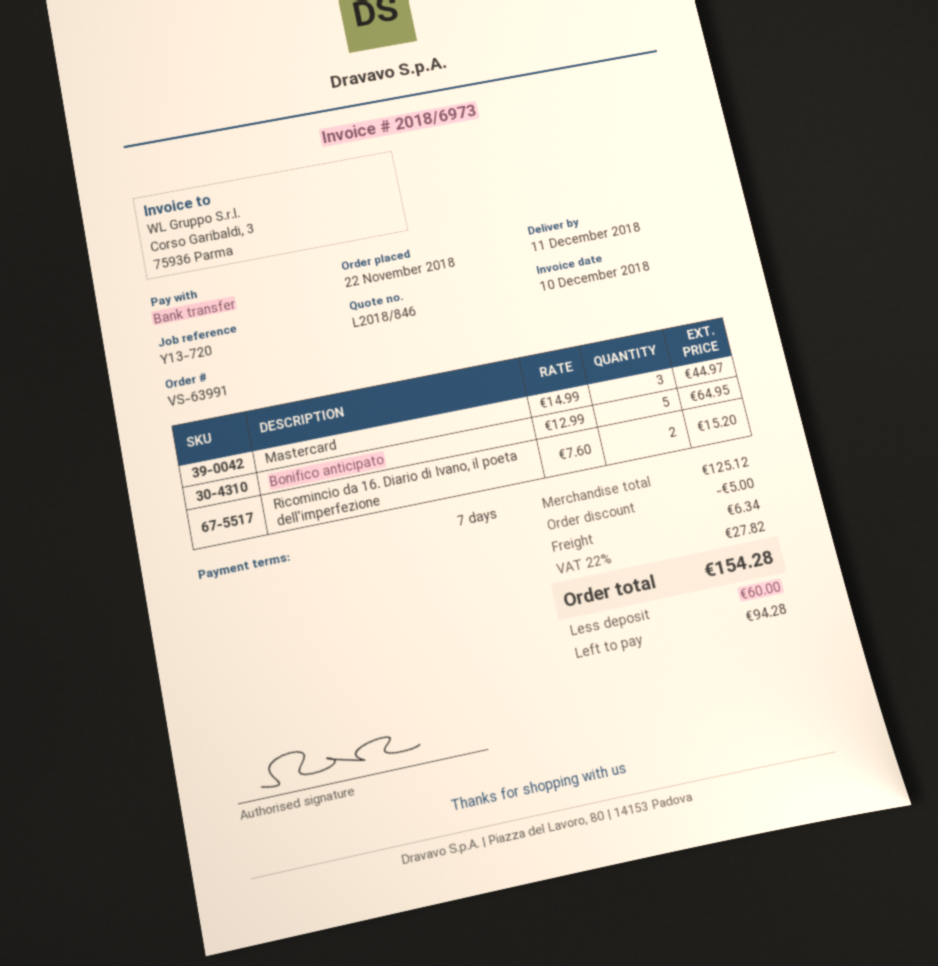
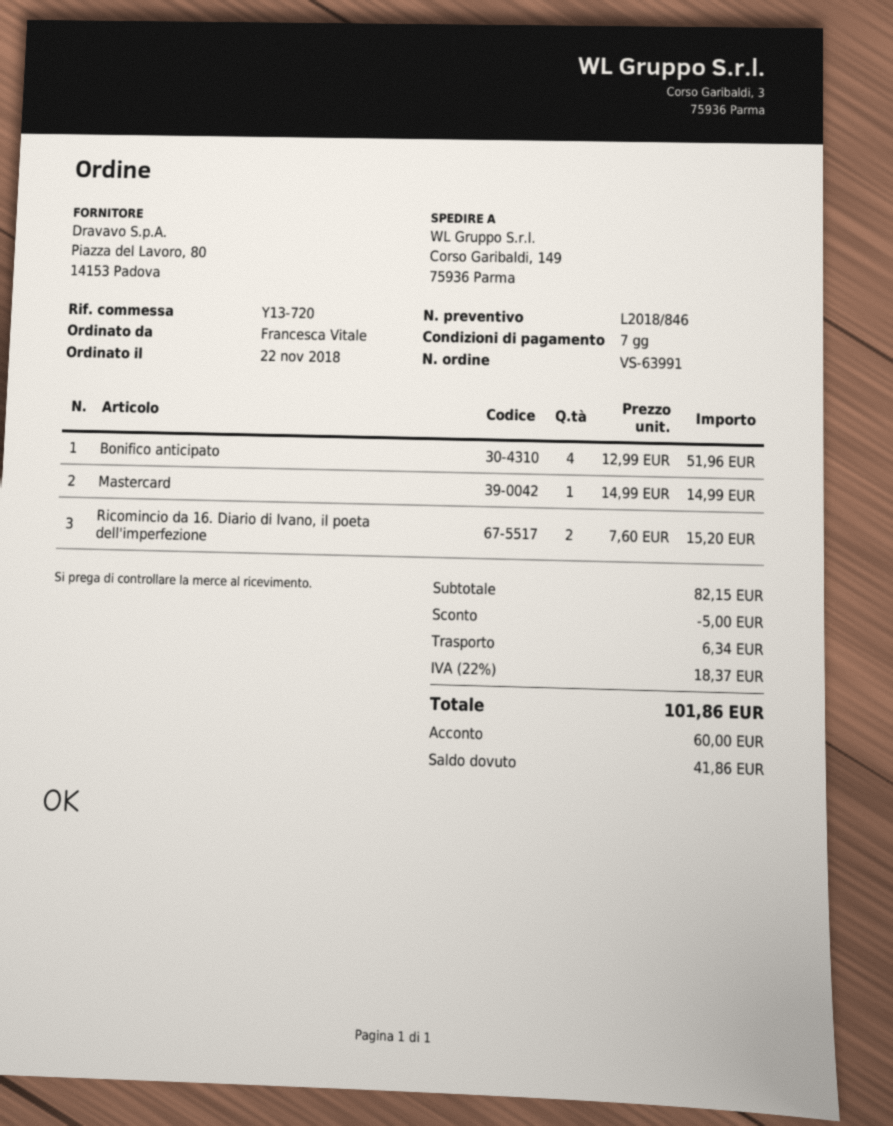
Mastercard: 3 x 14.99 = 44.97 -> 1 x 14.99 = 14.99
Bonifico anticipato: 5 x 12.99 = 64.95 -> 4 x 12.99 = 51.96
subtotal: 125.12 -> 82.15
tax: 22% = 27.82 -> 22% = 18.37
total: 154.28 -> 101.86
balance: 94.28 -> 41.86

